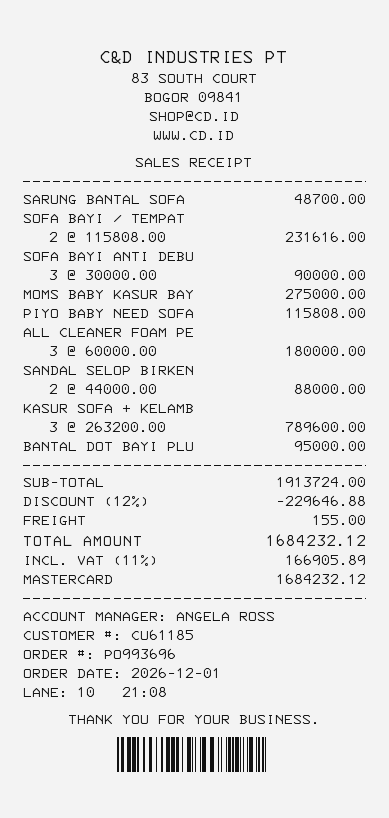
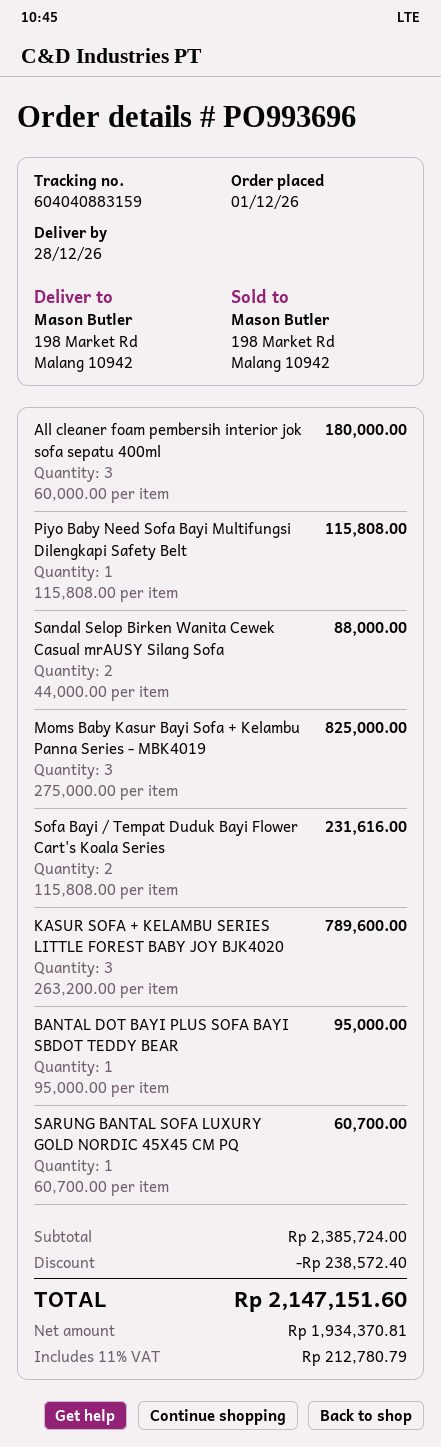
SARUNG BANTAL SOFA: 1 x 48700.00 = 48700.00 -> 1 x 60700.00 = 60700.00
SOFA BAYI ANTI DEBU: 3 x 30000.00 = 90000.00 -> none
MOMS BABY KASUR BAY: 1 x 275000.00 = 275000.00 -> 3 x 275000.00 = 825000.00
subtotal: 1913724.00 -> 2385724.00
discount: 229646.88 -> 238572.40
shipping: 155.00 -> none
tax: 11% = 166905.89 -> 11% = 212780.79
total: 1684232.12 -> 2147151.60

